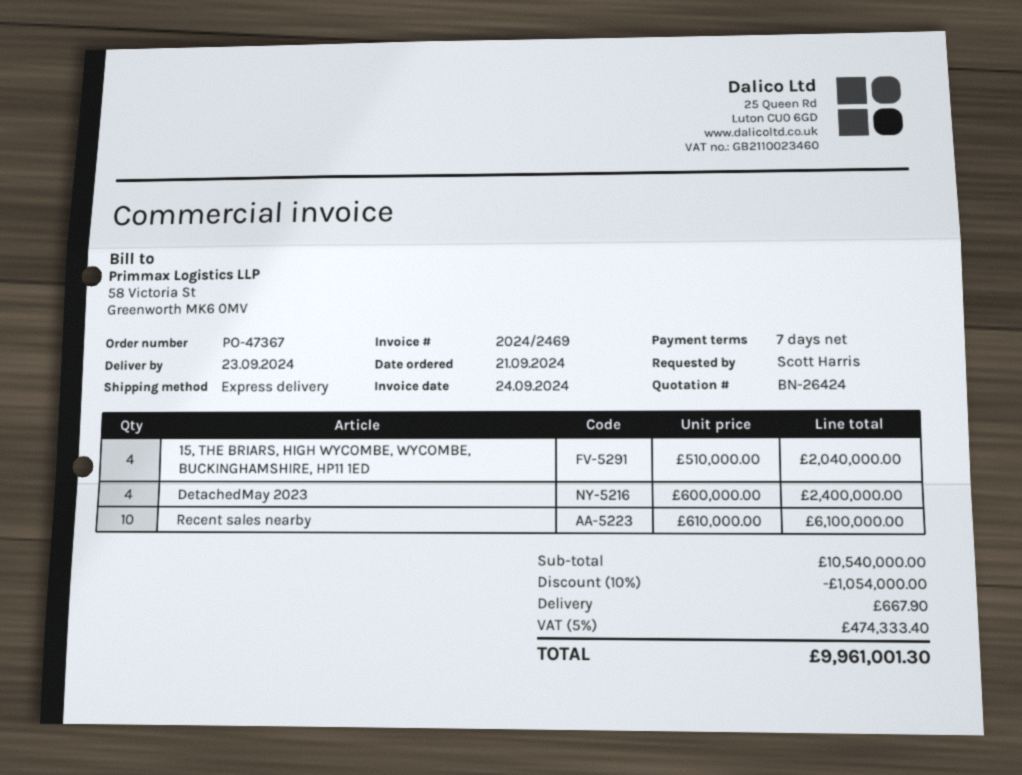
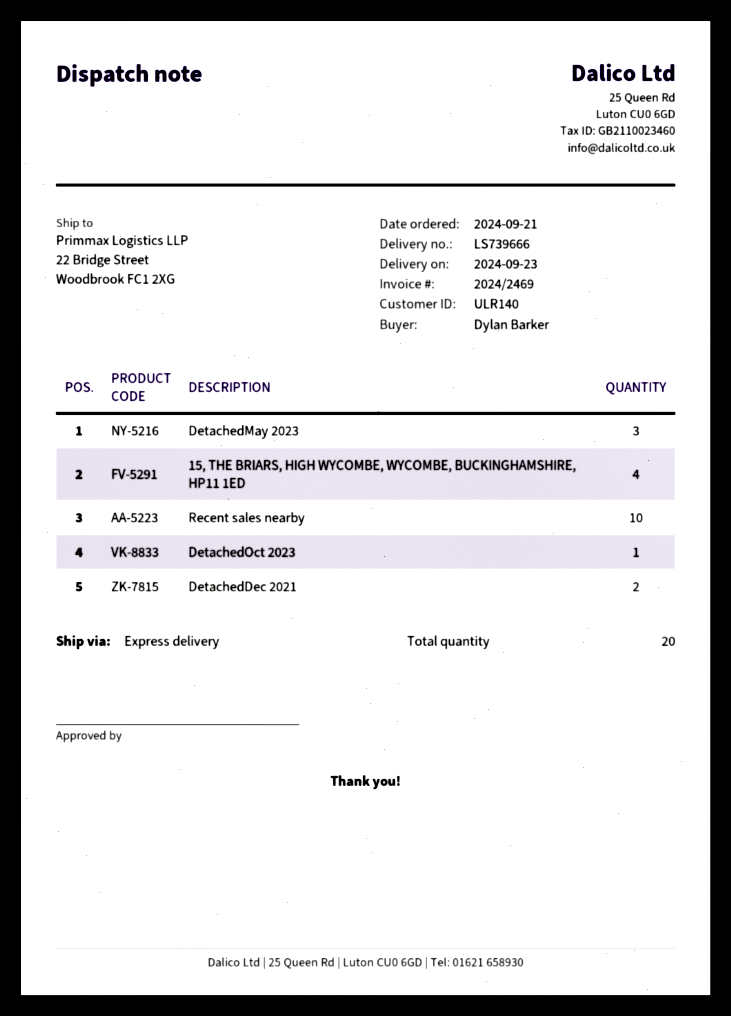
ordered by: Scott Harris -> Dylan Barker
DetachedMay 2023: 4 -> 3
DetachedOct 2023: none -> 1
DetachedDec 2021: none -> 2

